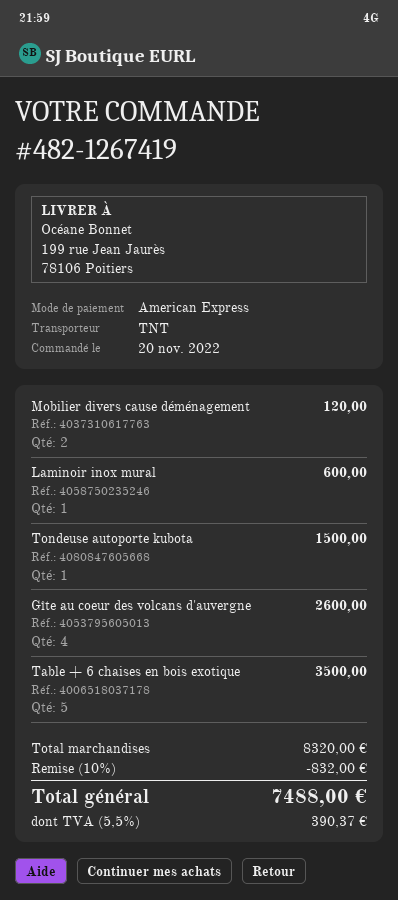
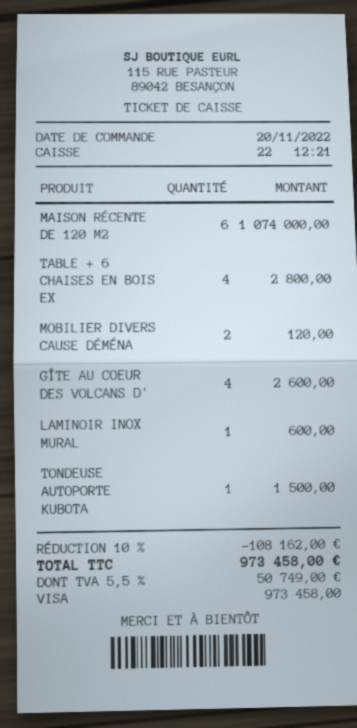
payment method: American Express -> Visa
Table + 6 chaises en bois exotique: 5 for 3500.00 -> 4 for 2800.00
MAISON RÉCENTE DE 120 M2: none -> 6 for 1074000.00
discount: 10% = 832.00 -> 10% = 108162.00
tax: 5.5% = 390.37 -> 5.5% = 50749.00
total: 7488.00 -> 973458.00

